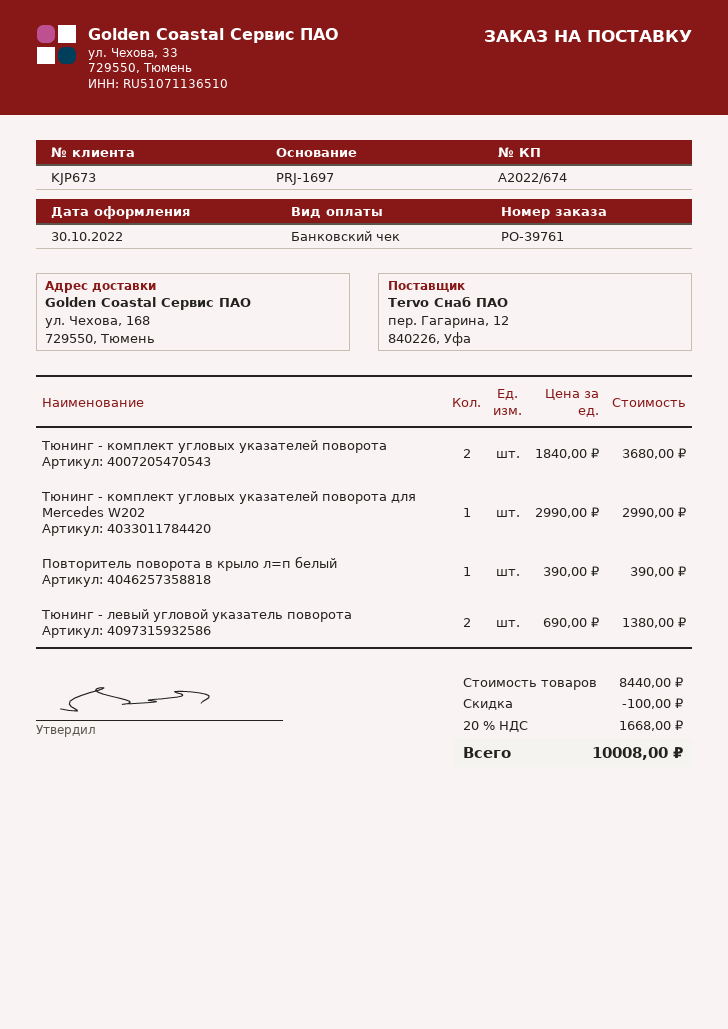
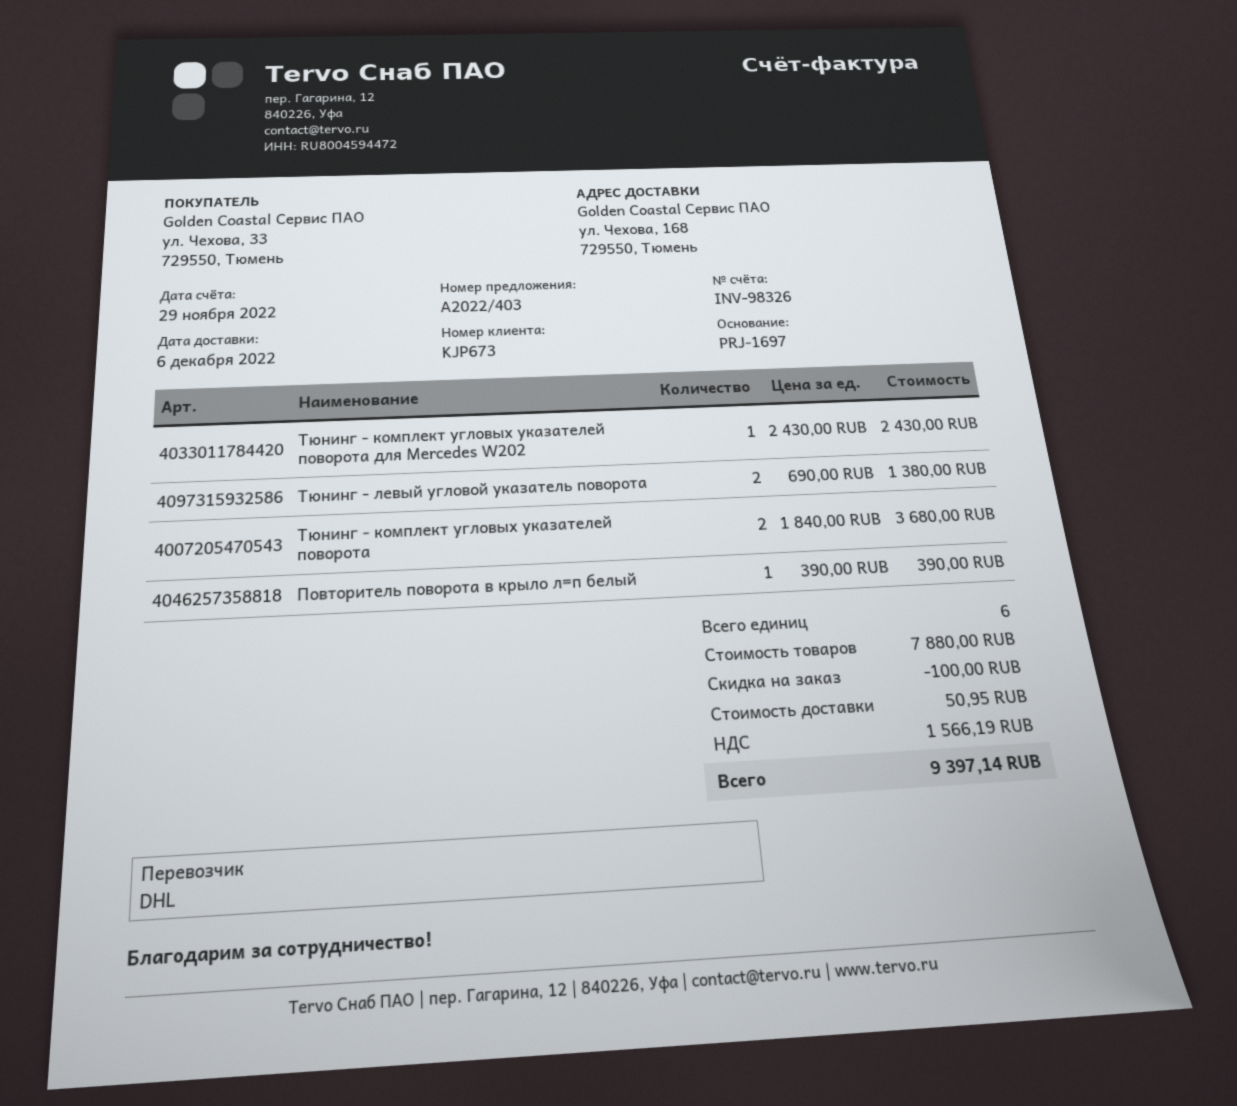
quote number: A2022/674 -> A2022/403
Тюнинг - комплект угловых указателей поворота для Mercedes W202: 1 x 2990.00 = 2990.00 -> 1 x 2430.00 = 2430.00
subtotal: 8440.00 -> 7880.00
shipping: none -> 50.95
tax: 1668.00 -> 1566.19
total: 10008.00 -> 9397.14

